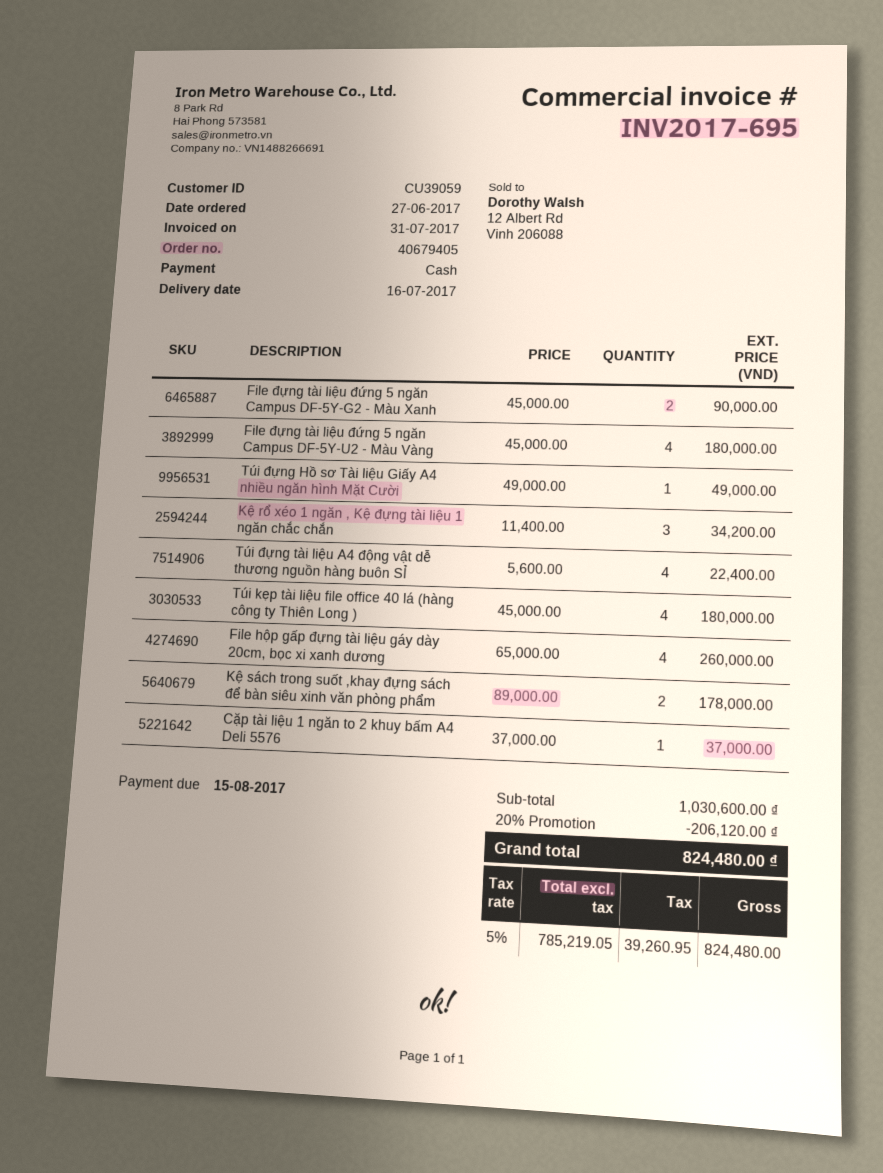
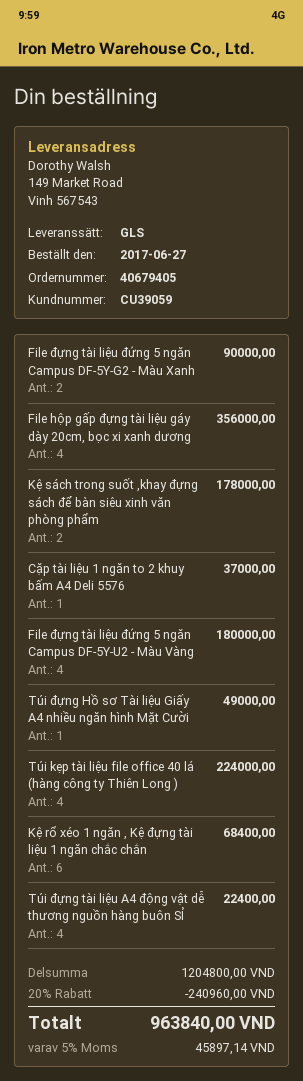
Kệ rổ xéo 1 ngăn , Kệ đựng tài liệu 1 ngăn chắc chắn: 3 for 34200.00 -> 6 for 68400.00
Túi kẹp tài liệu file office 40 lá (hàng công ty Thiên Long ): 4 for 180000.00 -> 4 for 224000.00
File hộp gấp đựng tài liệu gáy dày 20cm, bọc xi xanh dương: 4 for 260000.00 -> 4 for 356000.00
subtotal: 1030600.00 -> 1204800.00
discount: 20% = 206120.00 -> 20% = 240960.00
tax: 5% = 39260.95 -> 5% = 45897.14
total: 824480.00 -> 963840.00

